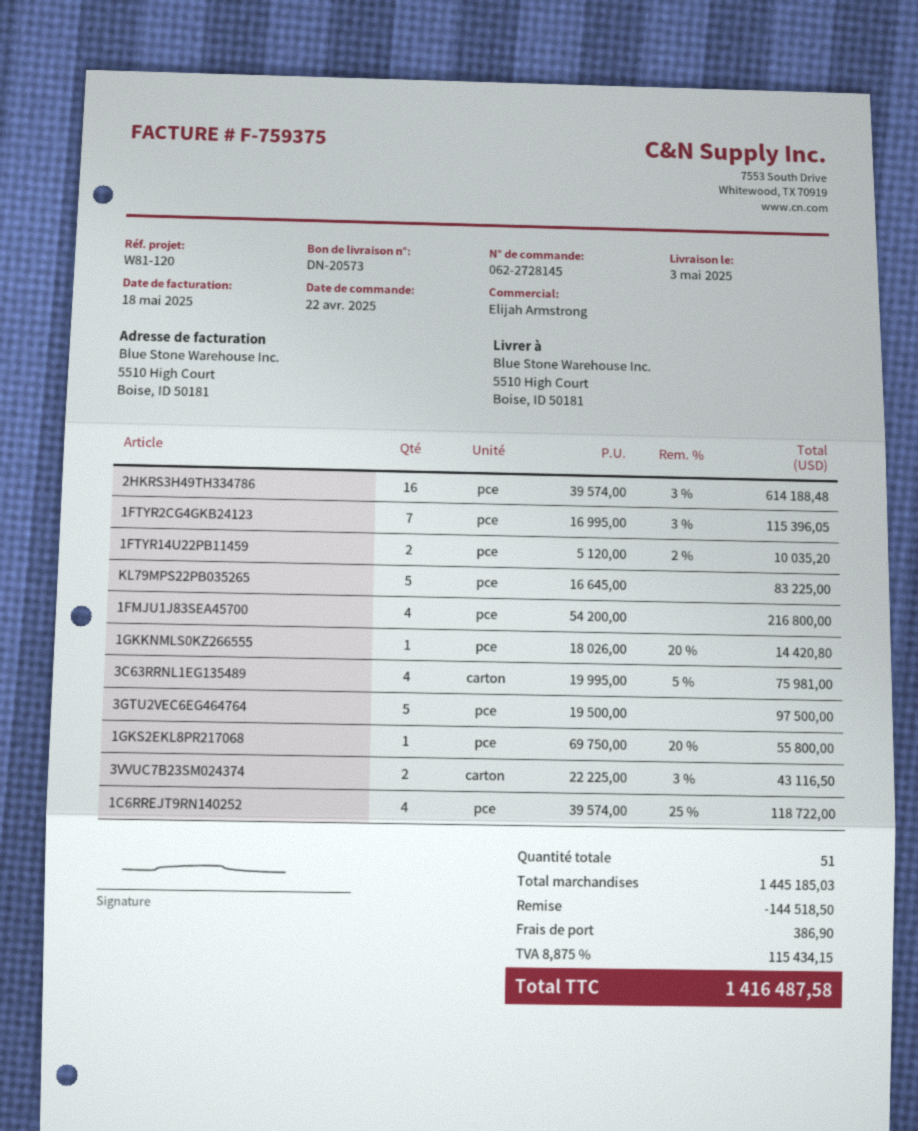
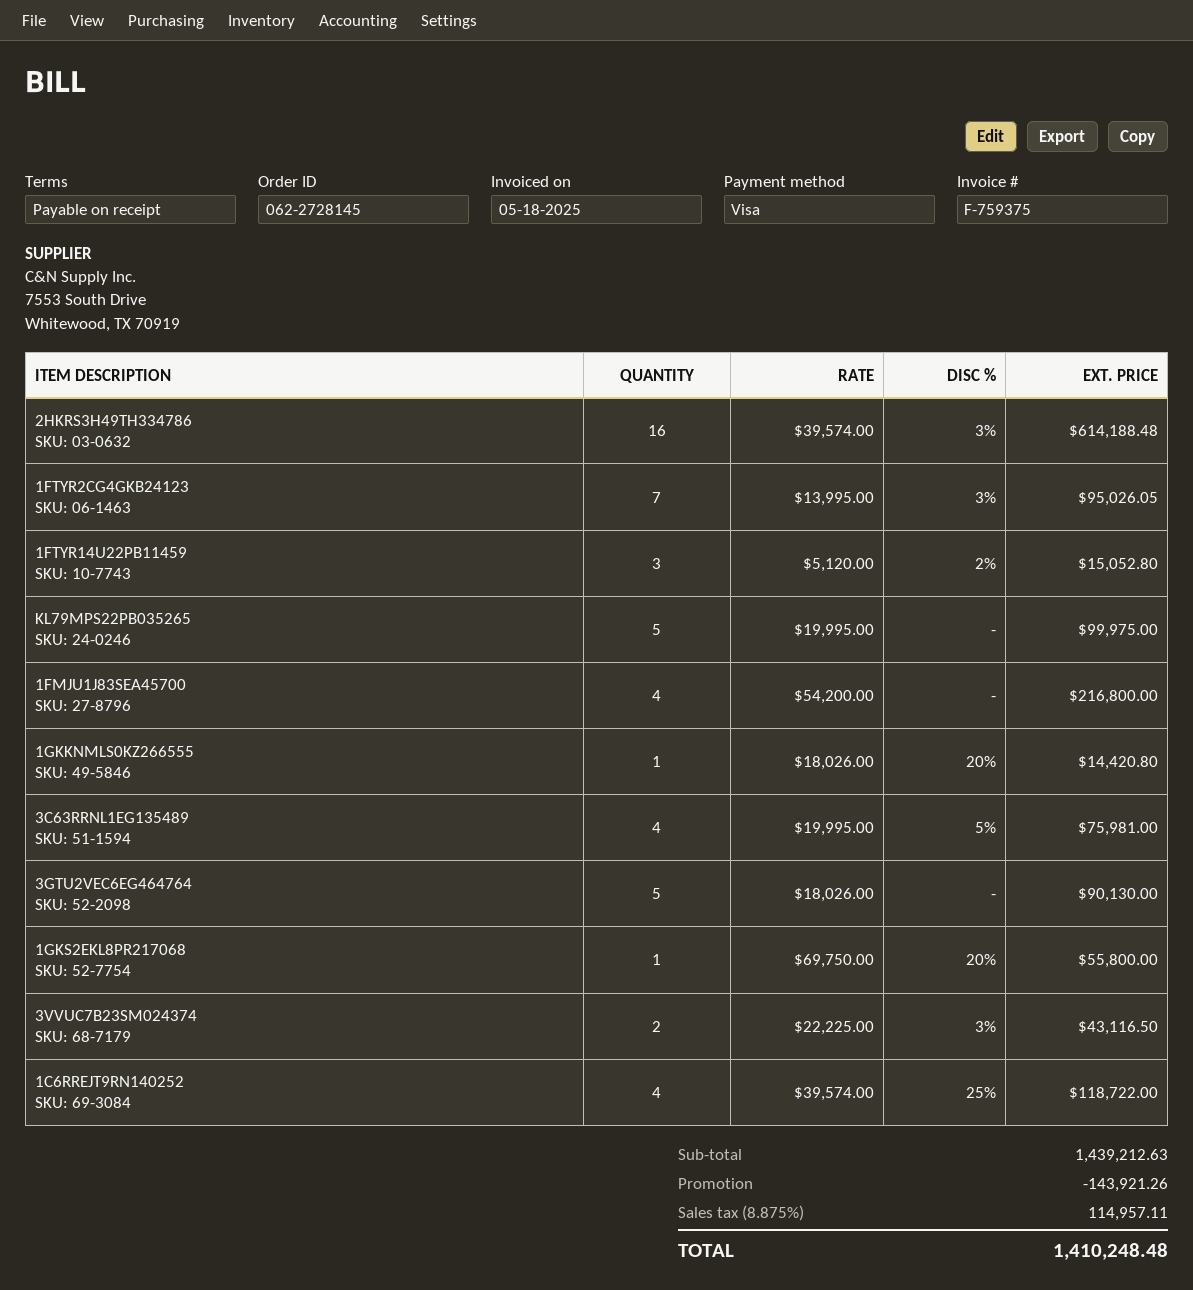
1FTYR2CG4GKB24123: 7 x 16995.00 - 3% = 115396.05 -> 7 x 13995.00 - 3% = 95026.05
1FTYR14U22PB11459: 2 x 5120.00 - 2% = 10035.20 -> 3 x 5120.00 - 2% = 15052.80
KL79MPS22PB035265: 5 x 16645.00 = 83225.00 -> 5 x 19995.00 = 99975.00
3GTU2VEC6EG464764: 5 x 19500.00 = 97500.00 -> 5 x 18026.00 = 90130.00
subtotal: 1445185.03 -> 1439212.63
discount: 144518.50 -> 143921.26
shipping: 386.90 -> none
tax: 8.875% = 115434.15 -> 8.875% = 114957.11
total: 1416487.58 -> 1410248.48

